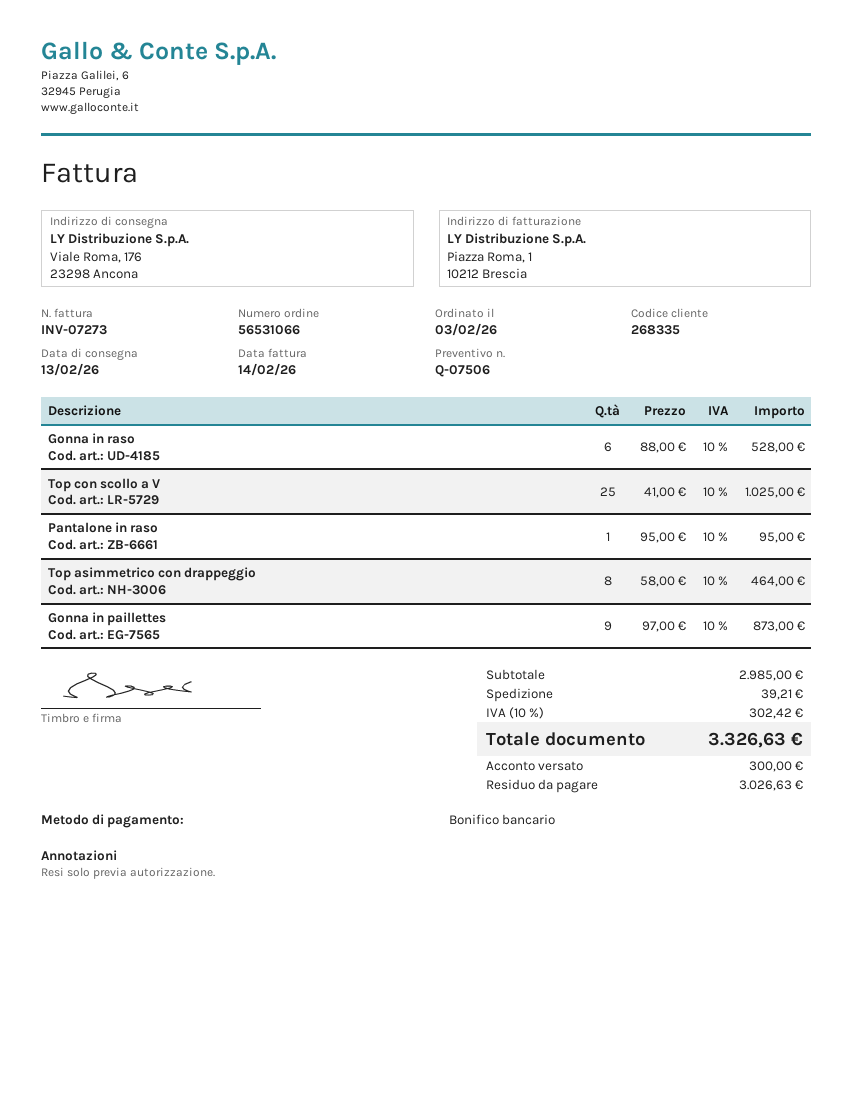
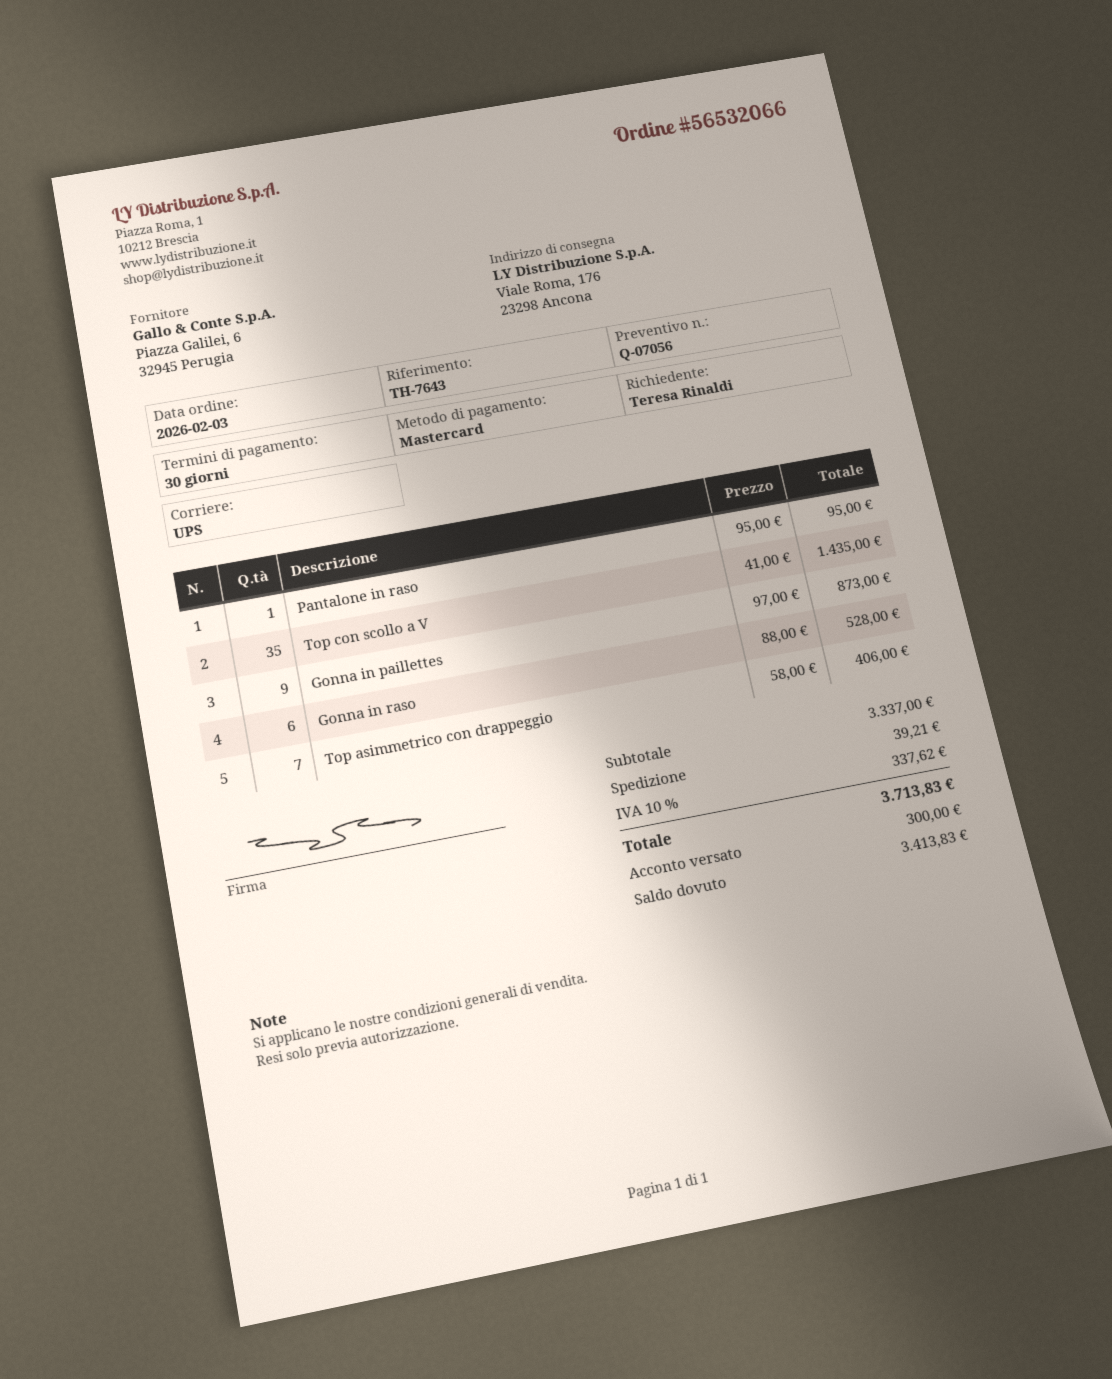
quote number: Q-07506 -> Q-07056
order number: 56531066 -> 56532066
payment method: bank transfer -> Mastercard
Top con scollo a V: 25 x 41.00 = 1025.00 -> 35 x 41.00 = 1435.00
Top asimmetrico con drappeggio: 8 x 58.00 = 464.00 -> 7 x 58.00 = 406.00
subtotal: 2985.00 -> 3337.00
tax: 10% = 302.42 -> 10% = 337.62
total: 3326.63 -> 3713.83
balance: 3026.63 -> 3413.83

